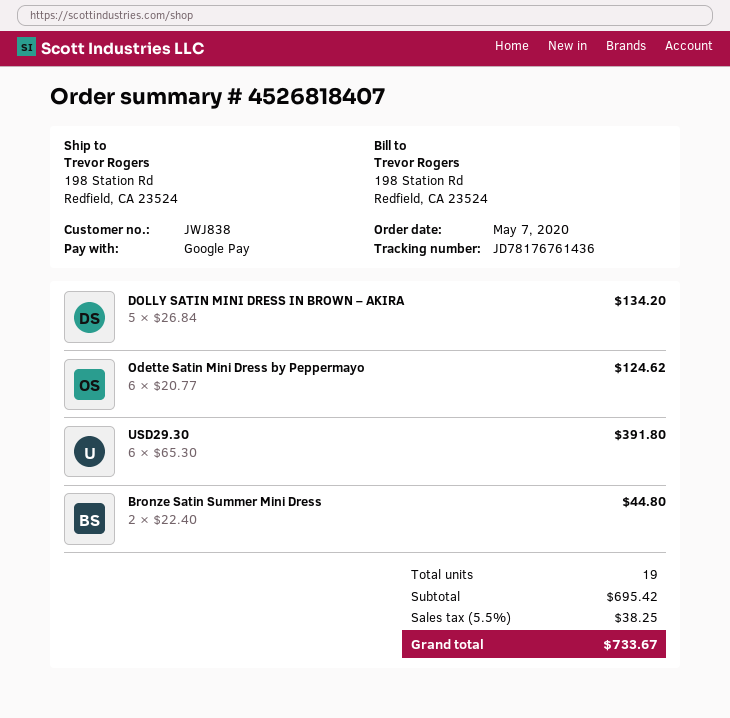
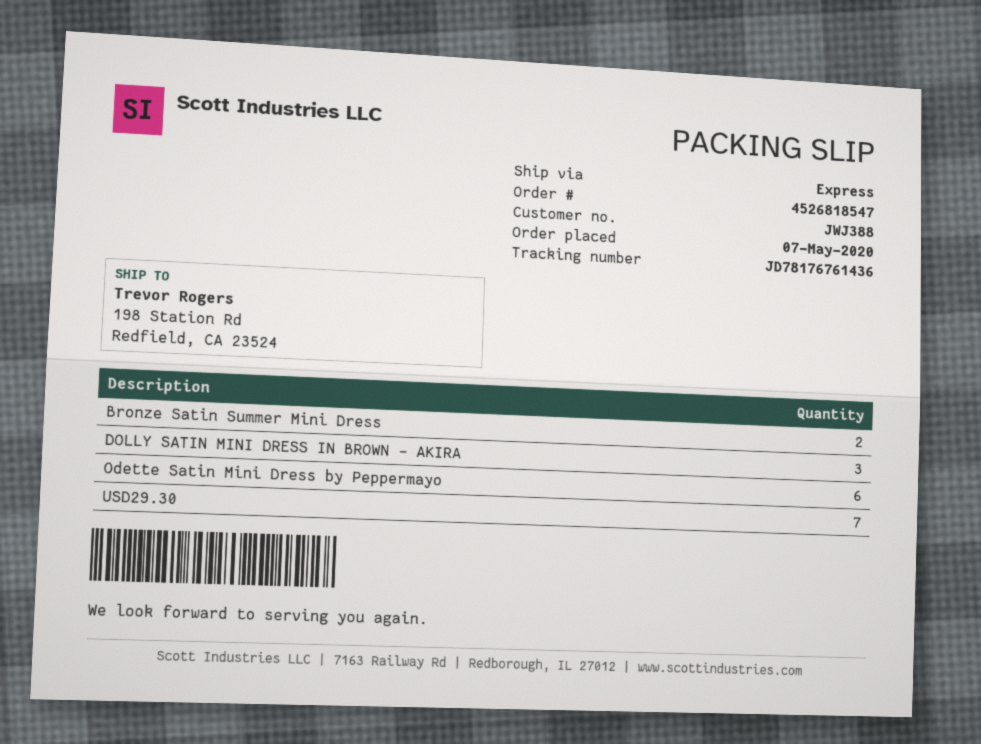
order number: 4526818407 -> 4526818547
customer number: JWJ838 -> JWJ388
DOLLY SATIN MINI DRESS IN BROWN – AKIRA: 5 -> 3
USD29.30: 6 -> 7

